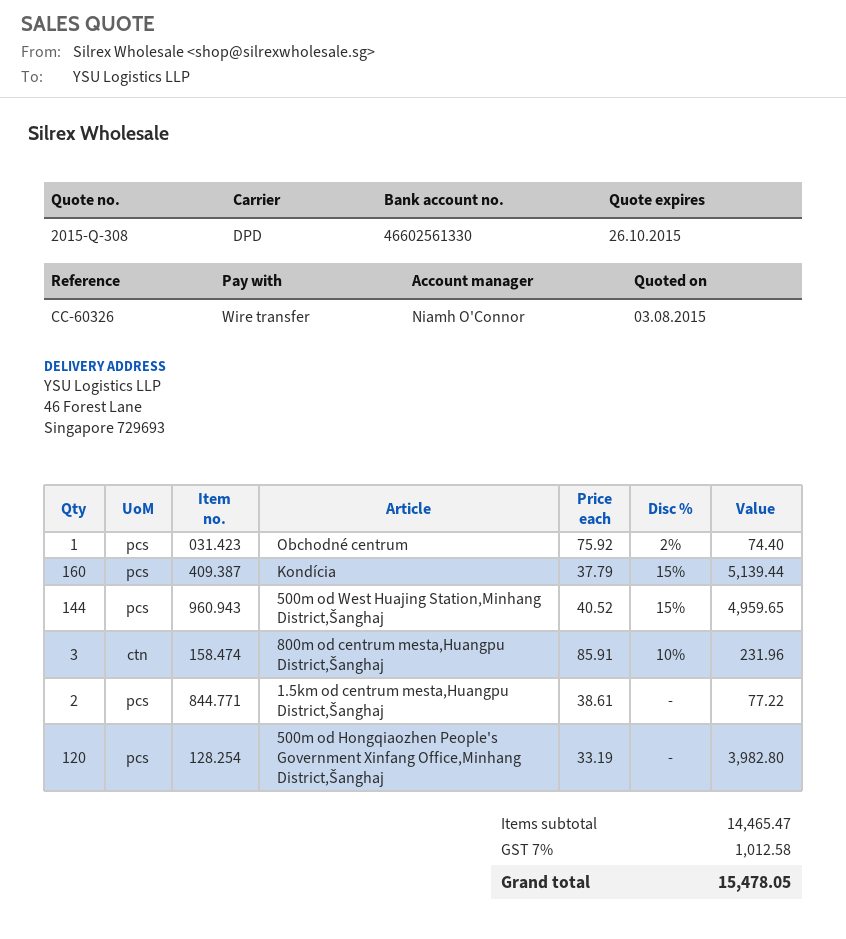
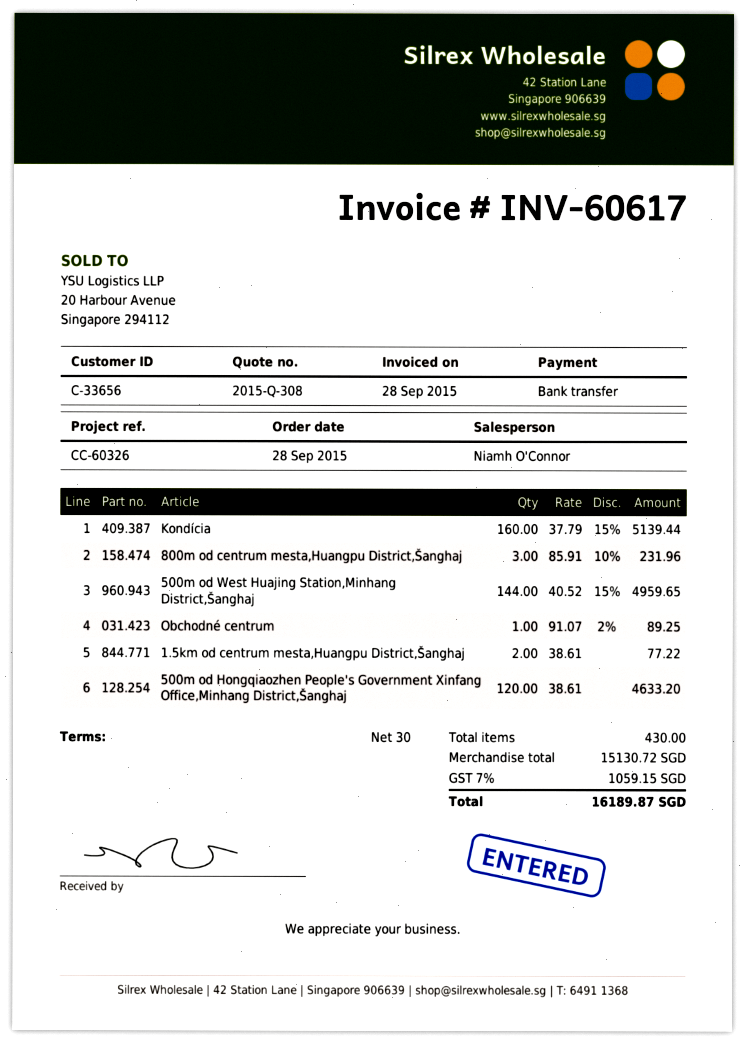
Obchodné centrum: 1 x 75.92 - 2% = 74.40 -> 1 x 91.07 - 2% = 89.25
500m od Hongqiaozhen People's Government Xinfang Office,Minhang District,Šanghaj: 120 x 33.19 = 3982.80 -> 120 x 38.61 = 4633.20
subtotal: 14465.47 -> 15130.72
tax: 7% = 1012.58 -> 7% = 1059.15
total: 15478.05 -> 16189.87

